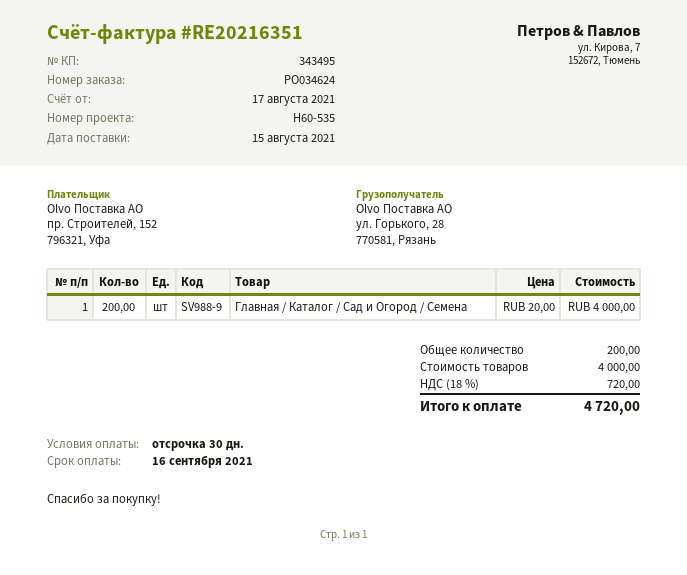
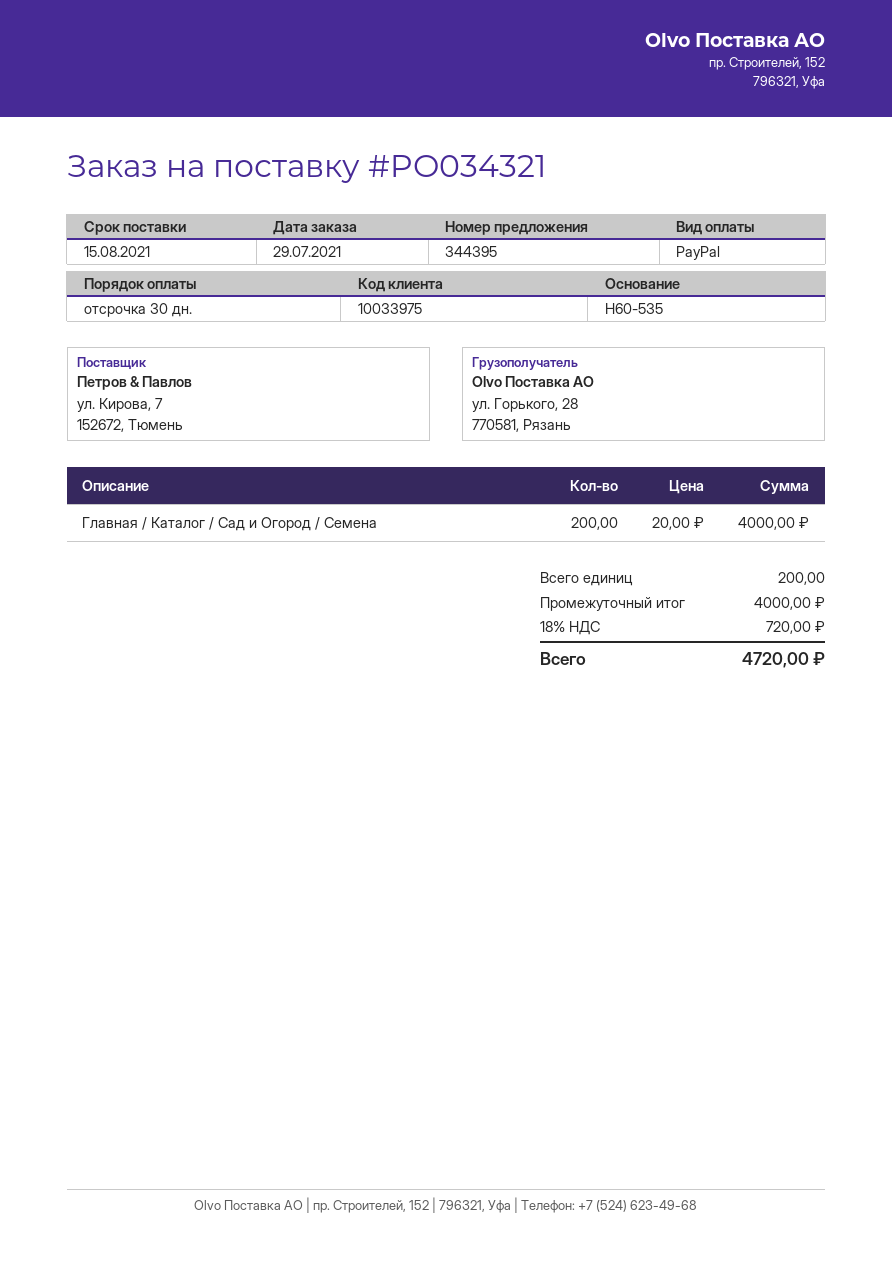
quote number: 343495 -> 344395
order number: PO034624 -> PO034321

